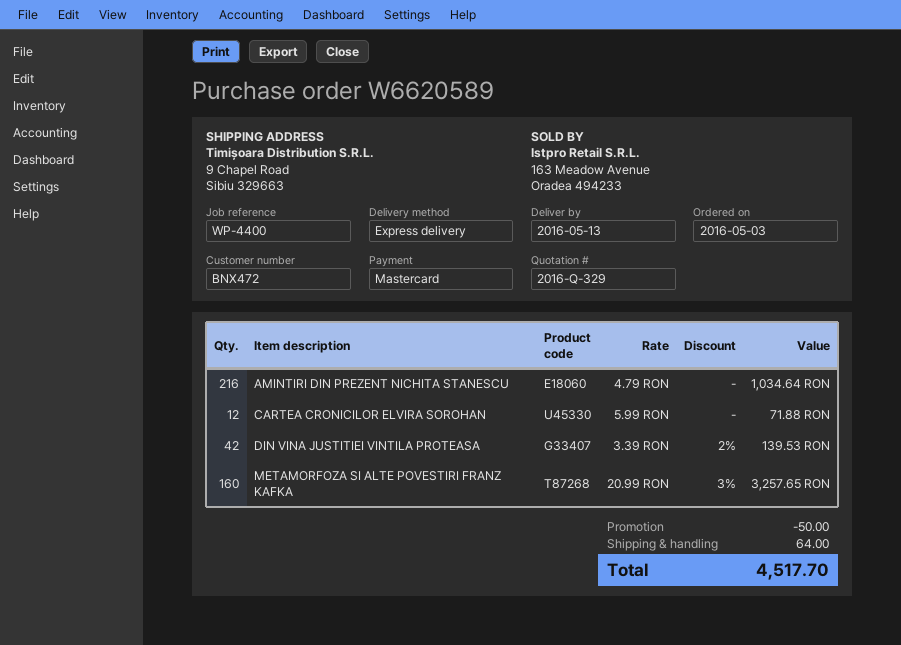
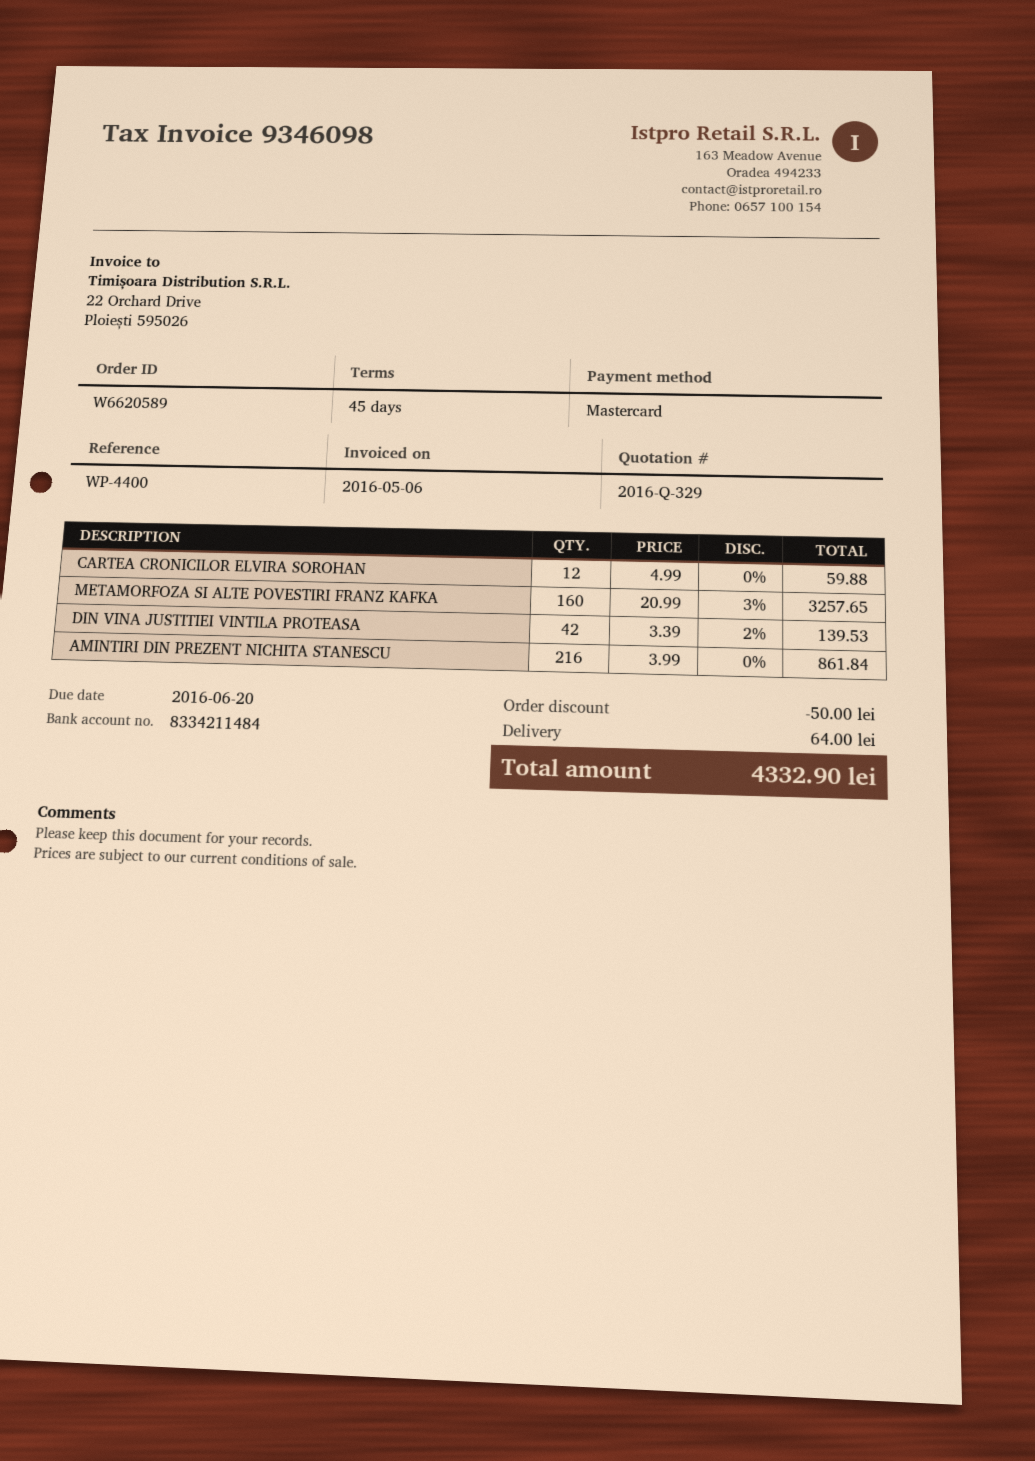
AMINTIRI DIN PREZENT NICHITA STANESCU: 216 x 4.79 = 1034.64 -> 216 x 3.99 = 861.84
CARTEA CRONICILOR ELVIRA SOROHAN: 12 x 5.99 = 71.88 -> 12 x 4.99 = 59.88
total: 4517.70 -> 4332.90

